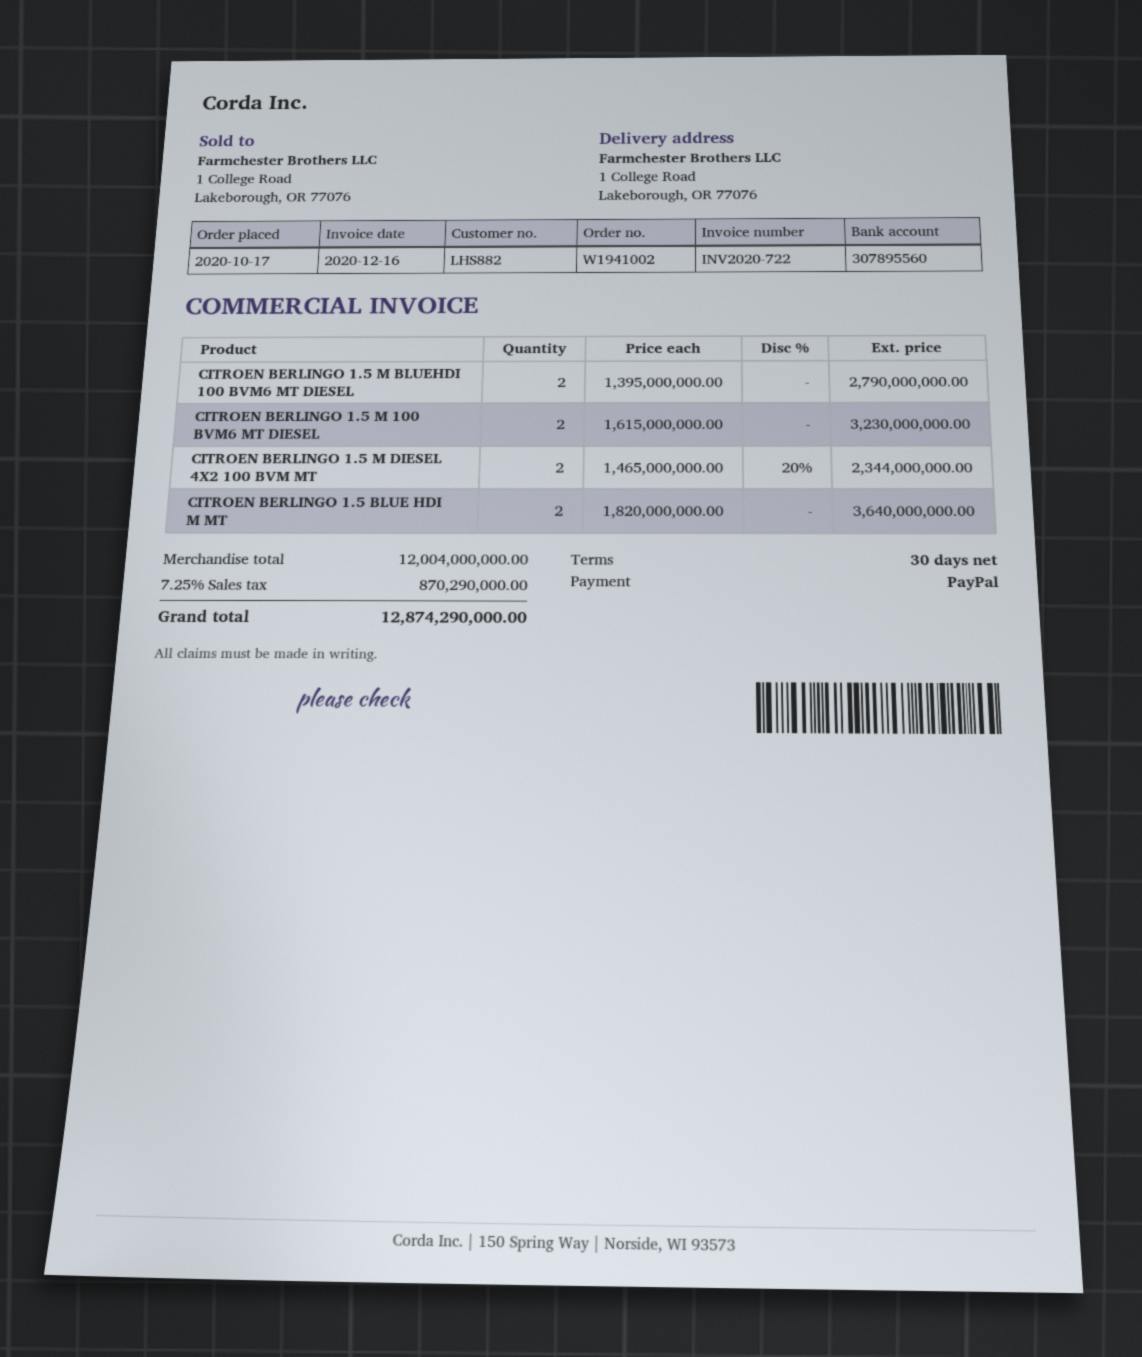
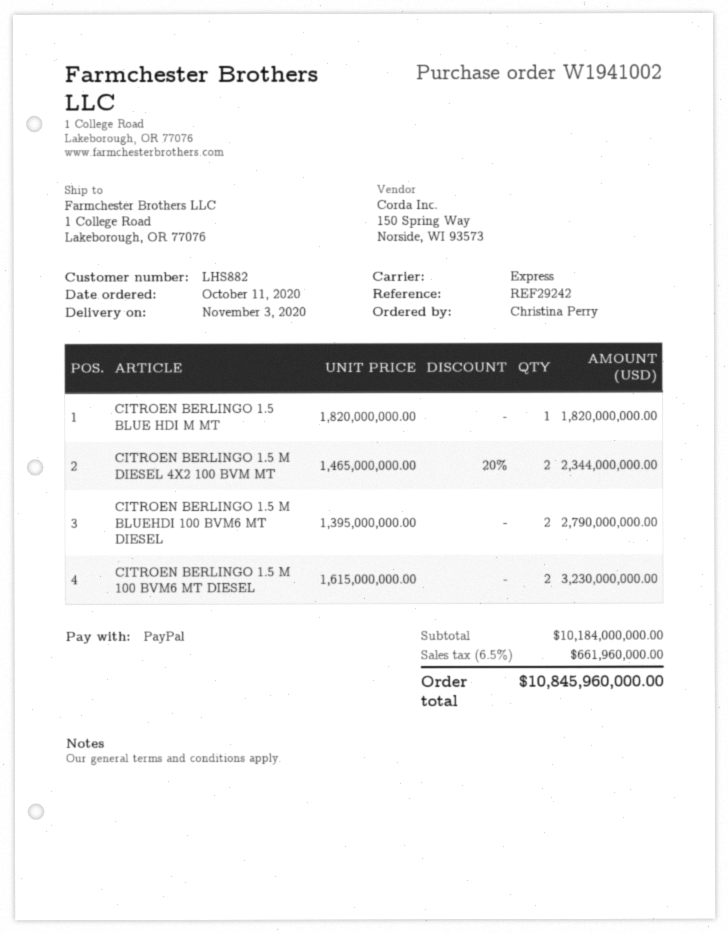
order date: 2020-10-17 -> 2020-10-11
CITROEN BERLINGO 1.5 BLUE HDI M MT: 2 x 1820000000.00 = 3640000000.00 -> 1 x 1820000000.00 = 1820000000.00
subtotal: 12004000000.00 -> 10184000000.00
tax: 7.25% = 870290000.00 -> 6.5% = 661960000.00
total: 12874290000.00 -> 10845960000.00

